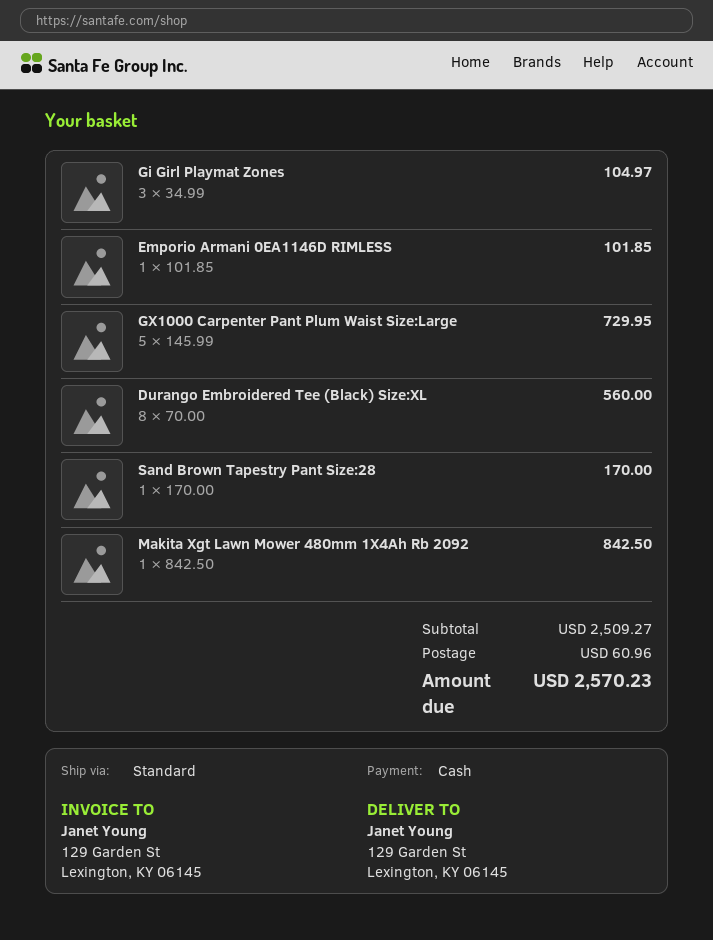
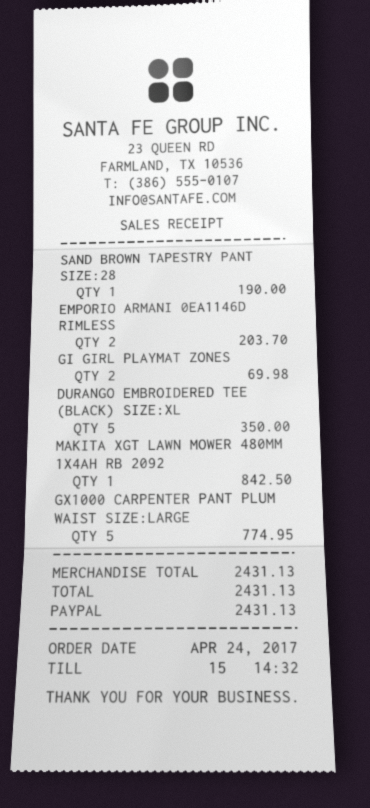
payment method: cash -> PayPal
Gi Girl Playmat Zones: 3 for 104.97 -> 2 for 69.98
Emporio Armani 0EA1146D RIMLESS: 1 for 101.85 -> 2 for 203.70
GX1000 Carpenter Pant Plum Waist Size:Large: 5 for 729.95 -> 5 for 774.95
Durango Embroidered Tee (Black) Size:XL: 8 for 560.00 -> 5 for 350.00
Sand Brown Tapestry Pant Size:28: 1 for 170.00 -> 1 for 190.00
subtotal: 2509.27 -> 2431.13
shipping: 60.96 -> none
total: 2570.23 -> 2431.13

